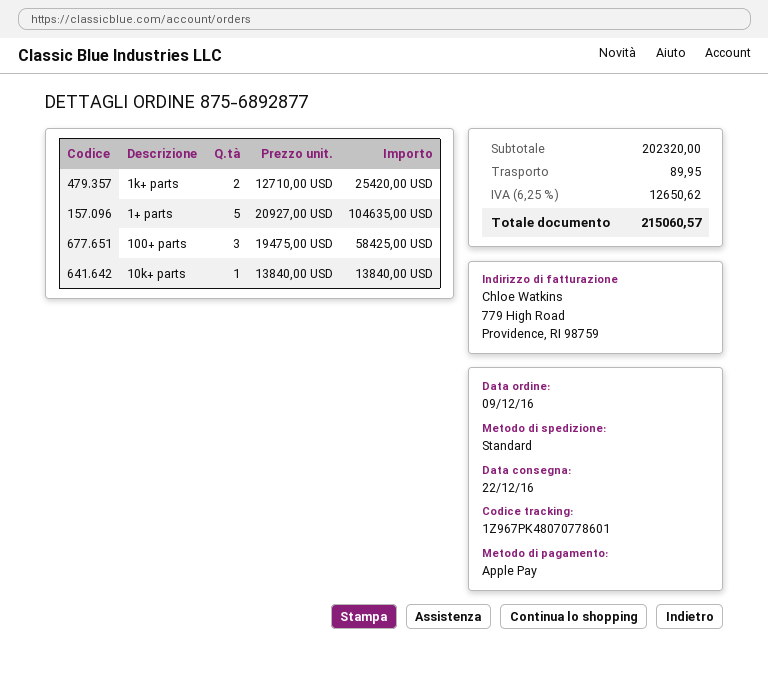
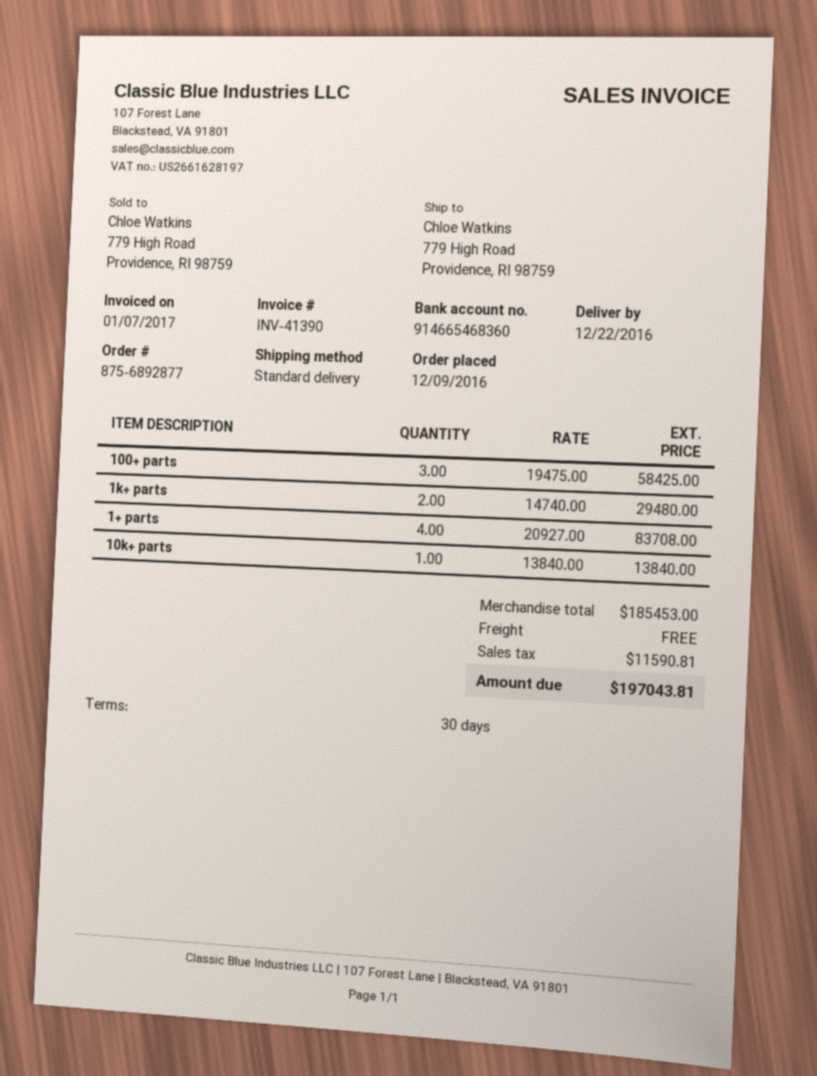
1k+ parts: 2 x 12710.00 = 25420.00 -> 2 x 14740.00 = 29480.00
1+ parts: 5 x 20927.00 = 104635.00 -> 4 x 20927.00 = 83708.00
subtotal: 202320.00 -> 185453.00
shipping: 89.95 -> 0.00
tax: 12650.62 -> 11590.81
total: 215060.57 -> 197043.81

